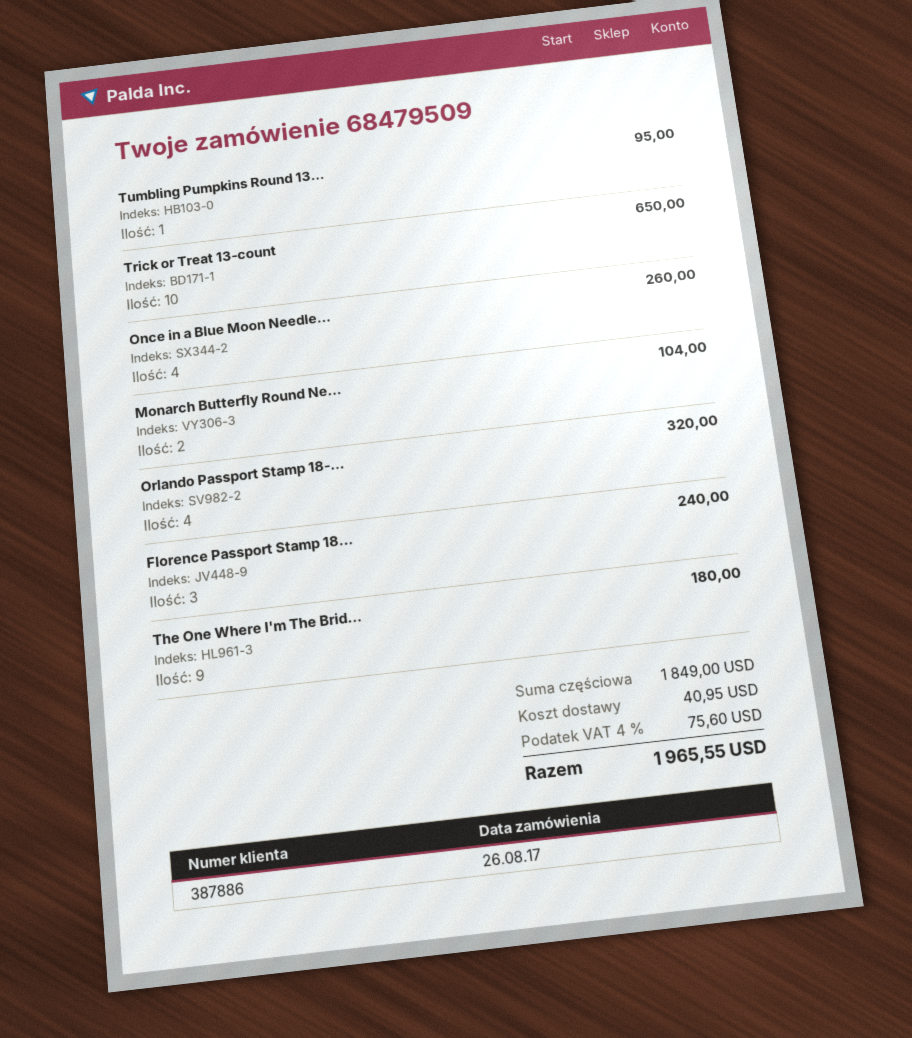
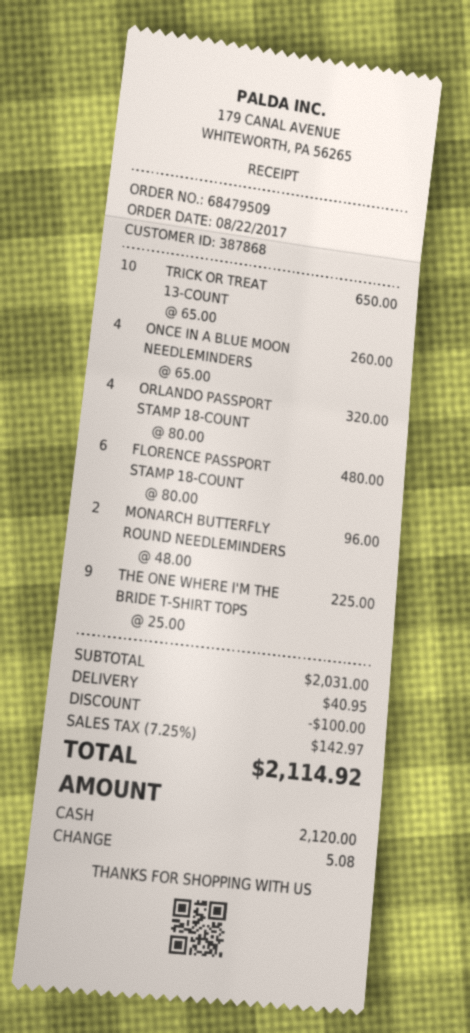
order date: 2017-08-26 -> 2017-08-22
customer number: 387886 -> 387868
Tumbling Pumpkins Round 13...: 1 for 95.00 -> none
Monarch Butterfly Round Ne...: 2 for 104.00 -> 2 for 96.00
Florence Passport Stamp 18...: 3 for 240.00 -> 6 for 480.00
The One Where I'm The Brid...: 9 for 180.00 -> 9 for 225.00
subtotal: 1849.00 -> 2031.00
discount: none -> 100.00
tax: 4% = 75.60 -> 7.25% = 142.97
total: 1965.55 -> 2114.92

